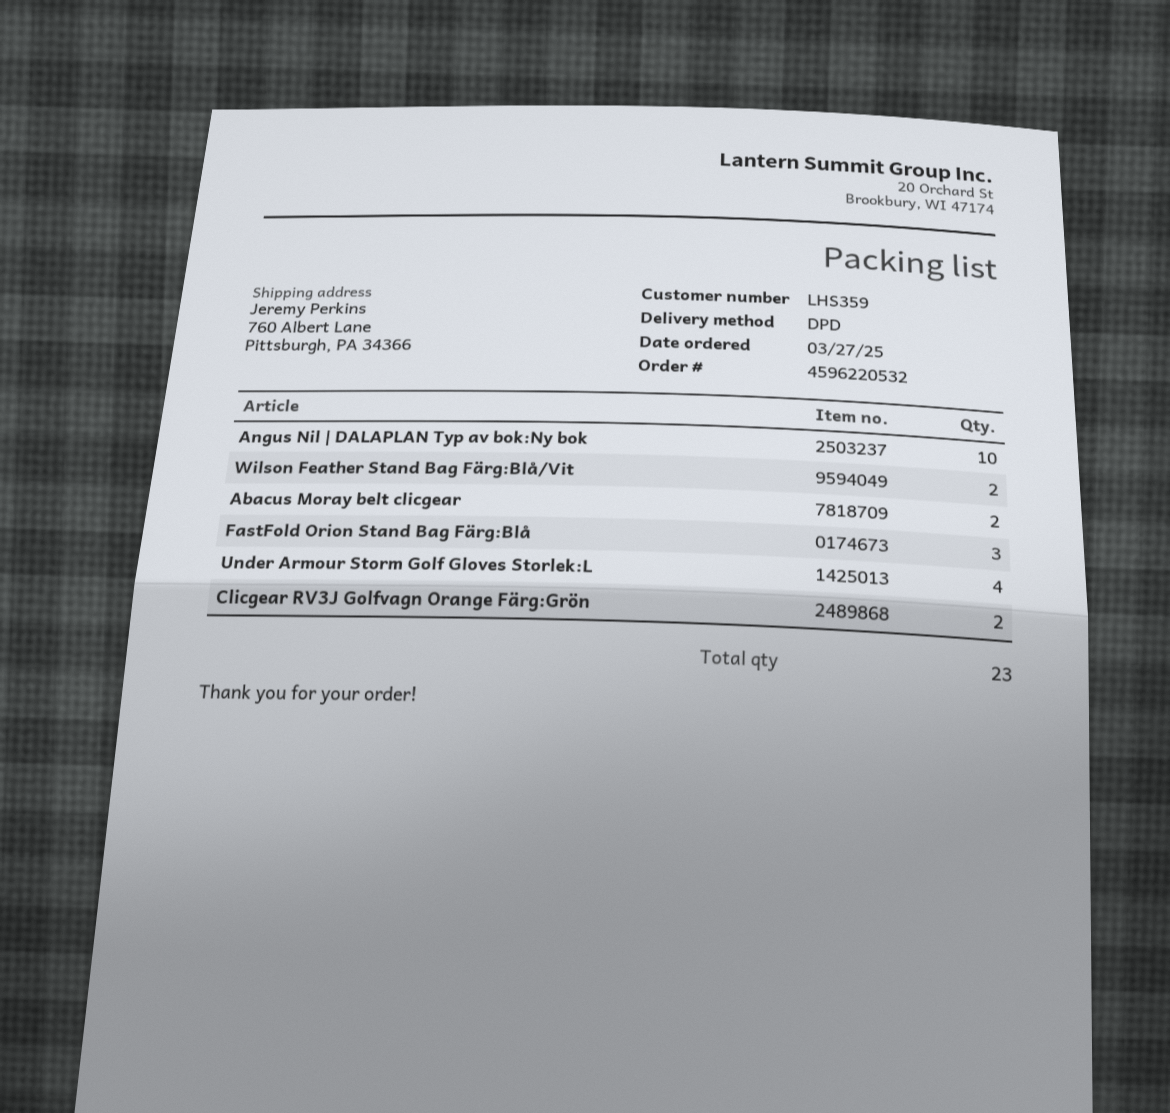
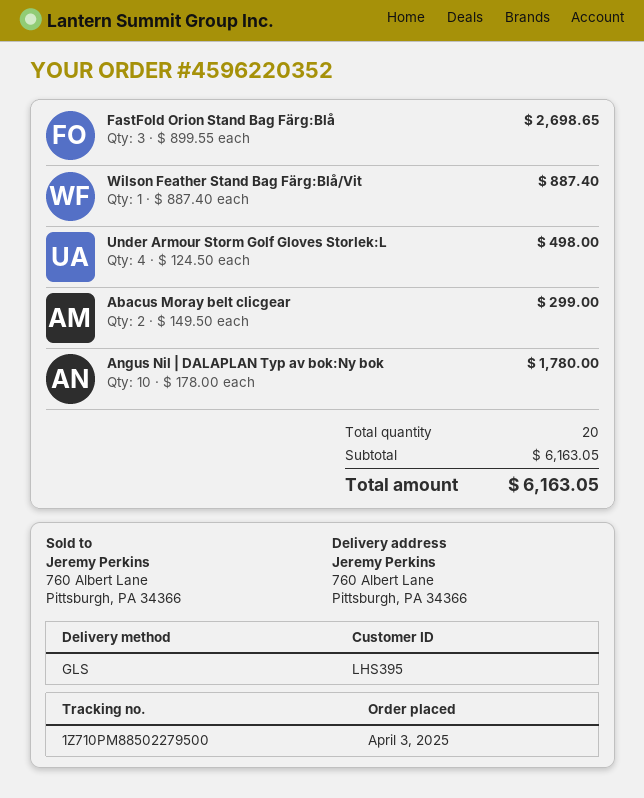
order number: 4596220532 -> 4596220352
order date: 2025-03-27 -> 2025-04-03
customer number: LHS359 -> LHS395
shipping method: DPD -> GLS
Wilson Feather Stand Bag Färg:Blå/Vit: 2 -> 1
Clicgear RV3J Golfvagn Orange Färg:Grön: 2 -> none
total quantity: 23 -> 20

